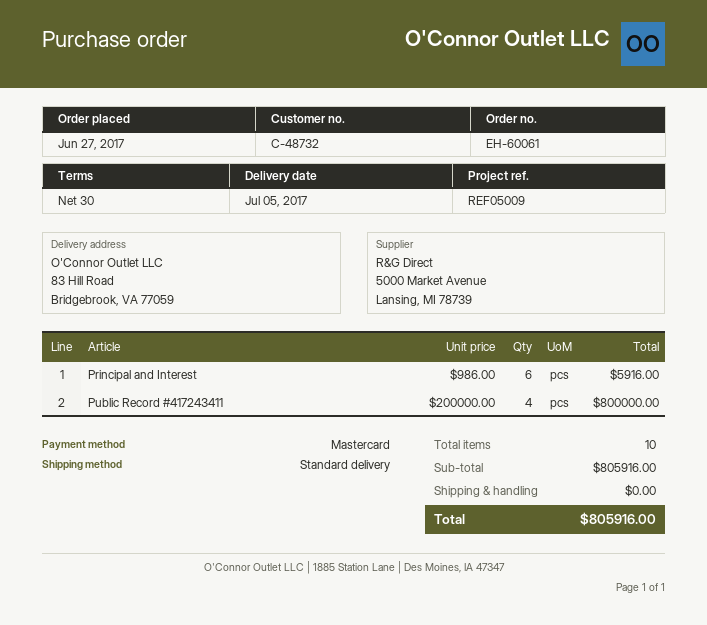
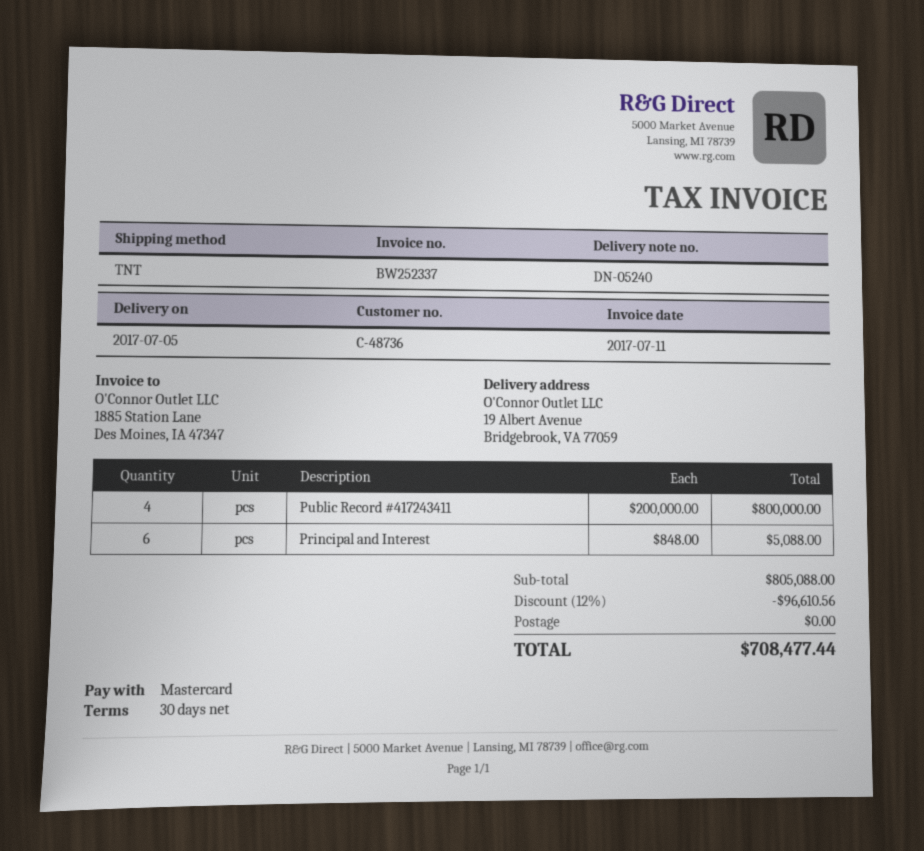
customer number: C-48732 -> C-48736
shipping method: standard -> TNT
ship to: 83 Hill Road, Bridgebrook, VA 77059 -> 19 Albert Avenue, Bridgebrook, VA 77059
Principal and Interest: 6 x 986.00 = 5916.00 -> 6 x 848.00 = 5088.00
subtotal: 805916.00 -> 805088.00
discount: none -> 12% = 96610.56
total: 805916.00 -> 708477.44

